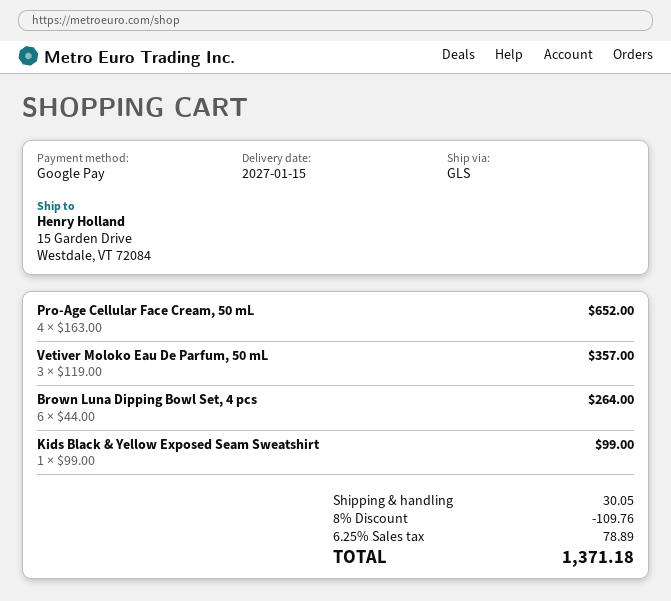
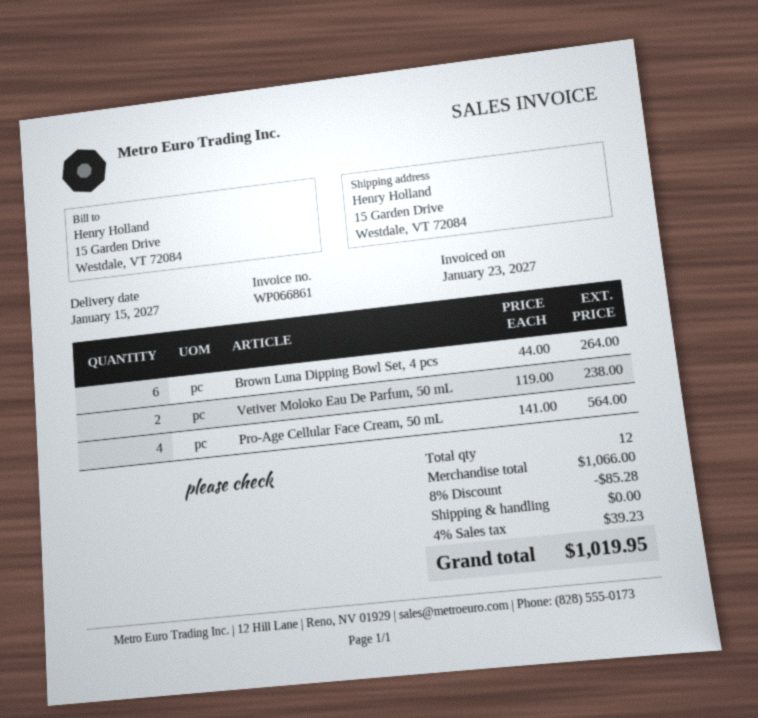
Pro-Age Cellular Face Cream, 50 mL: 4 x 163.00 = 652.00 -> 4 x 141.00 = 564.00
Vetiver Moloko Eau De Parfum, 50 mL: 3 x 119.00 = 357.00 -> 2 x 119.00 = 238.00
Kids Black & Yellow Exposed Seam Sweatshirt: 1 x 99.00 = 99.00 -> none
discount: 8% = 109.76 -> 8% = 85.28
shipping: 30.05 -> 0.00
tax: 6.25% = 78.89 -> 4% = 39.23
total: 1371.18 -> 1019.95

